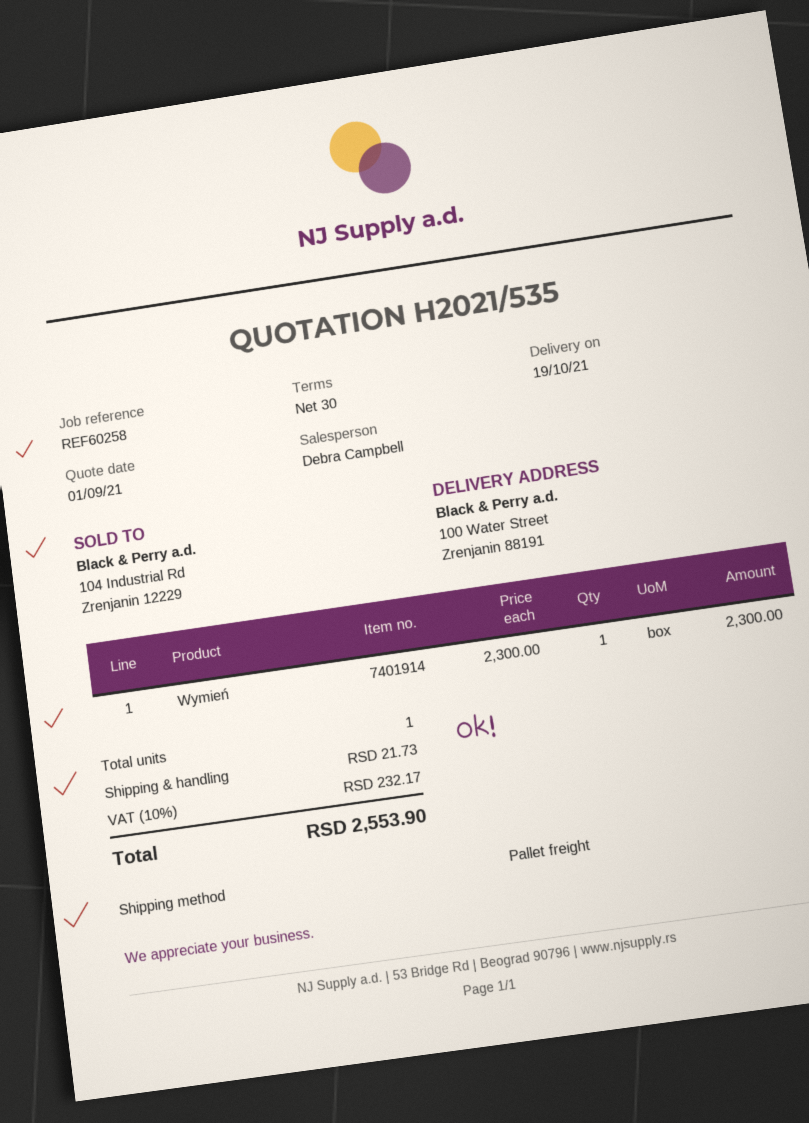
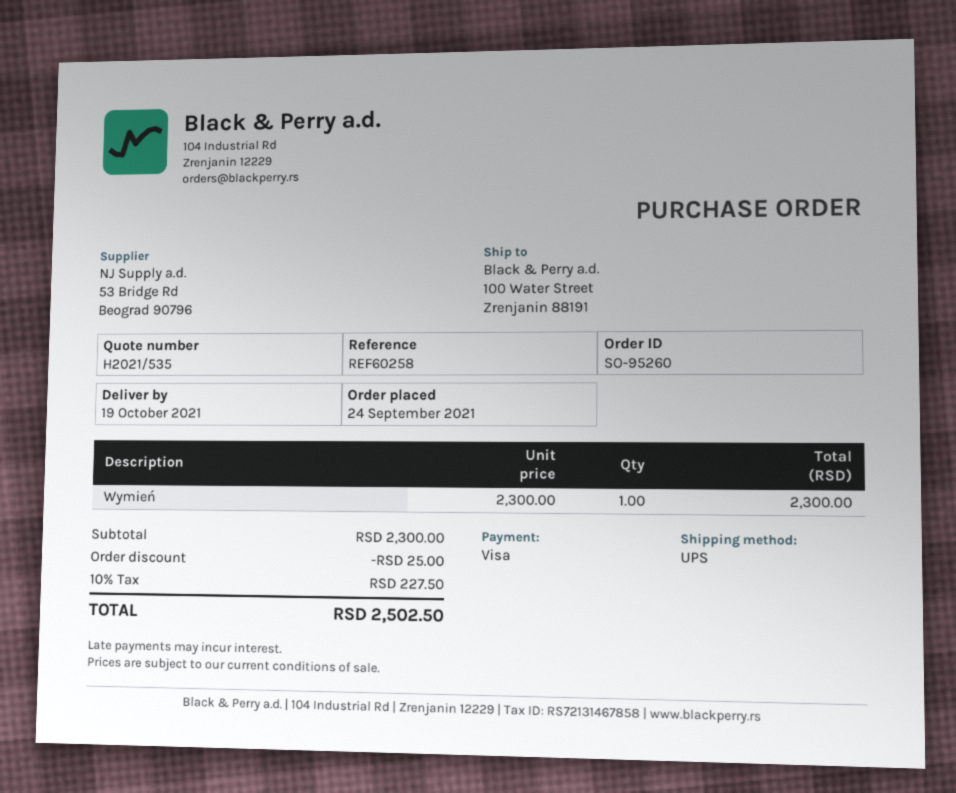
shipping method: pallet freight -> UPS
discount: none -> 25.00
shipping: 21.73 -> none
tax: 10% = 232.17 -> 10% = 227.50
total: 2553.90 -> 2502.50

